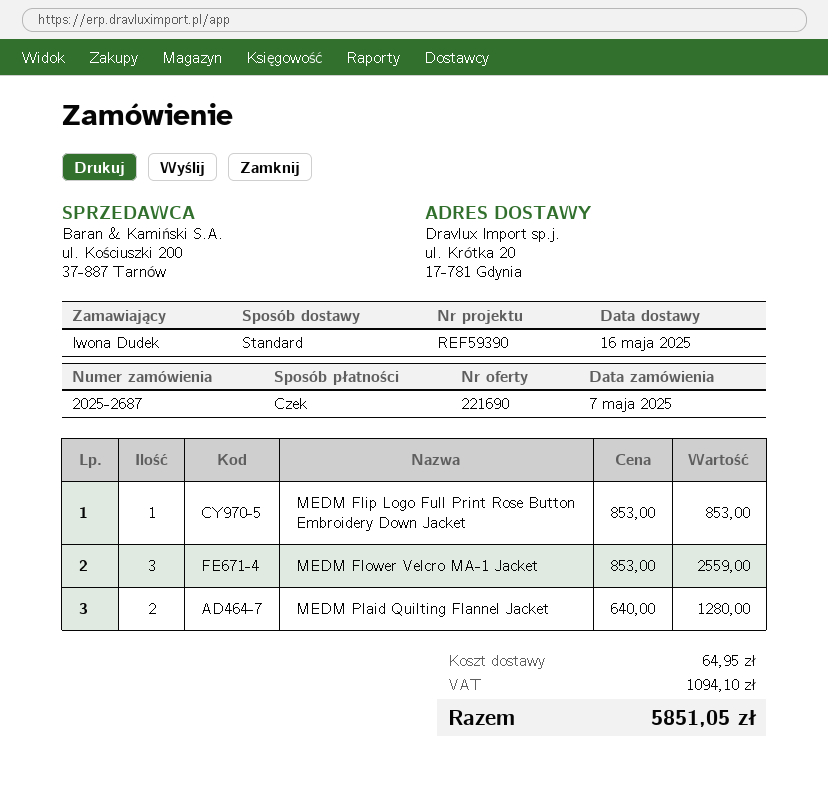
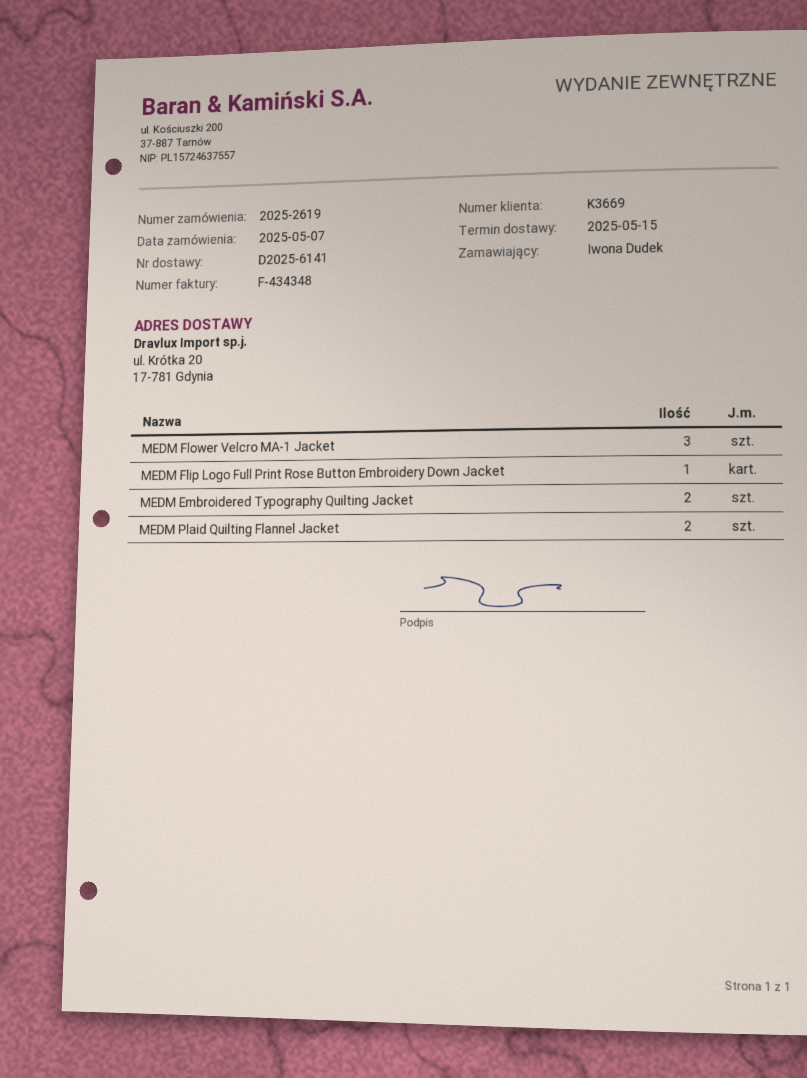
order number: 2025-2687 -> 2025-2619
delivery date: 2025-05-16 -> 2025-05-15
MEDM Embroidered Typography Quilting Jacket: none -> 2

